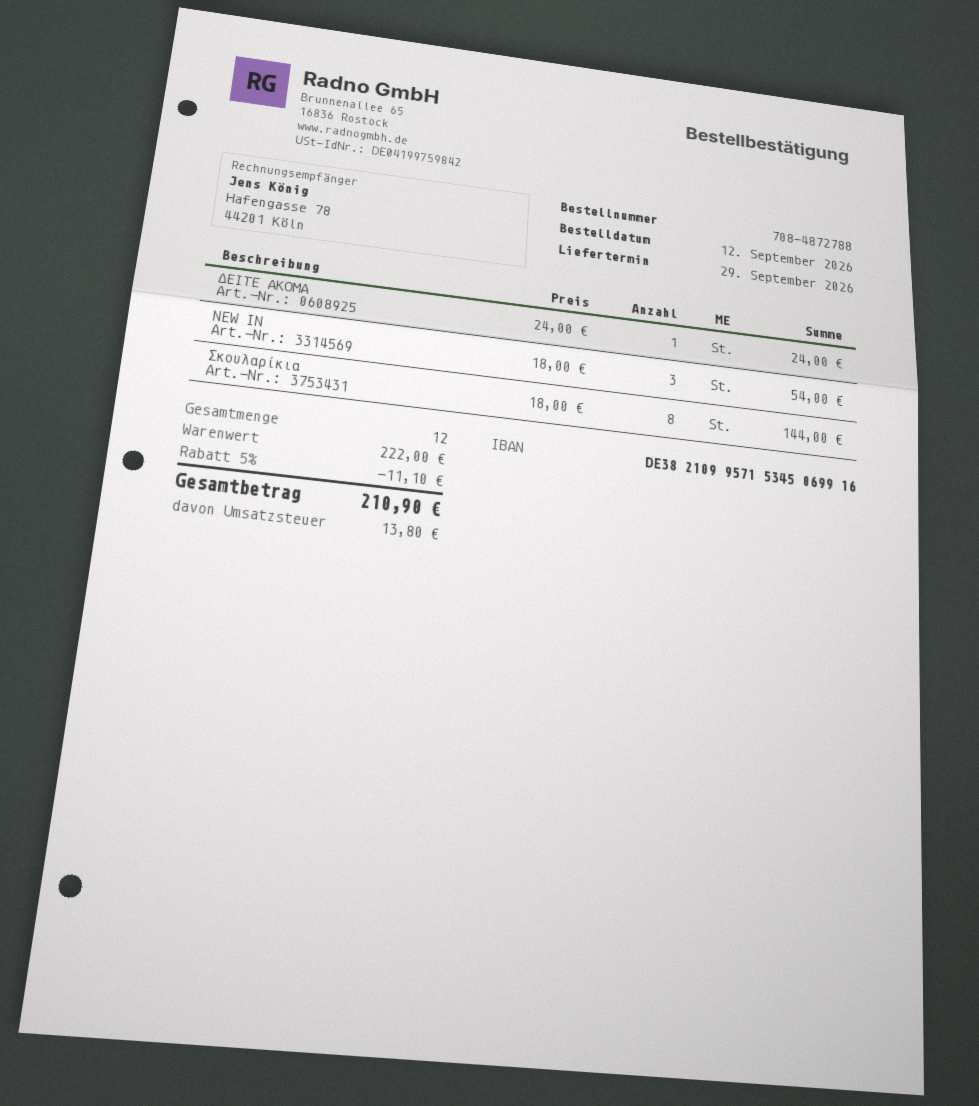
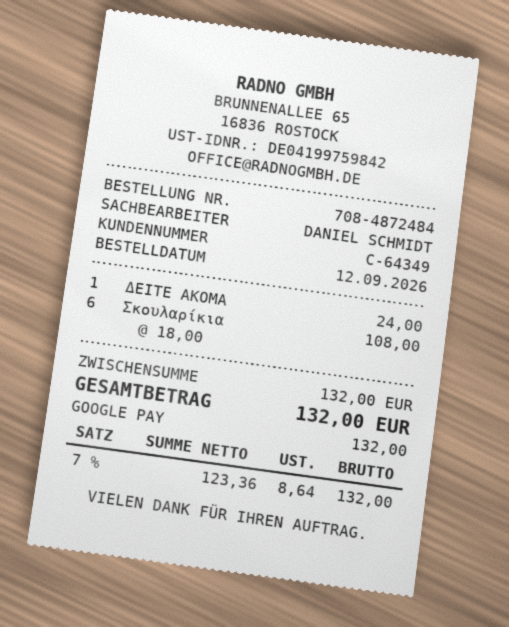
order number: 708-4872788 -> 708-4872484
NEW IN: 3 x 18.00 = 54.00 -> none
Σκουλαρίκια: 8 x 18.00 = 144.00 -> 6 x 18.00 = 108.00
subtotal: 222.00 -> 132.00
discount: 5% = 11.10 -> none
tax: 13.80 -> 8.64
total: 210.90 -> 132.00

